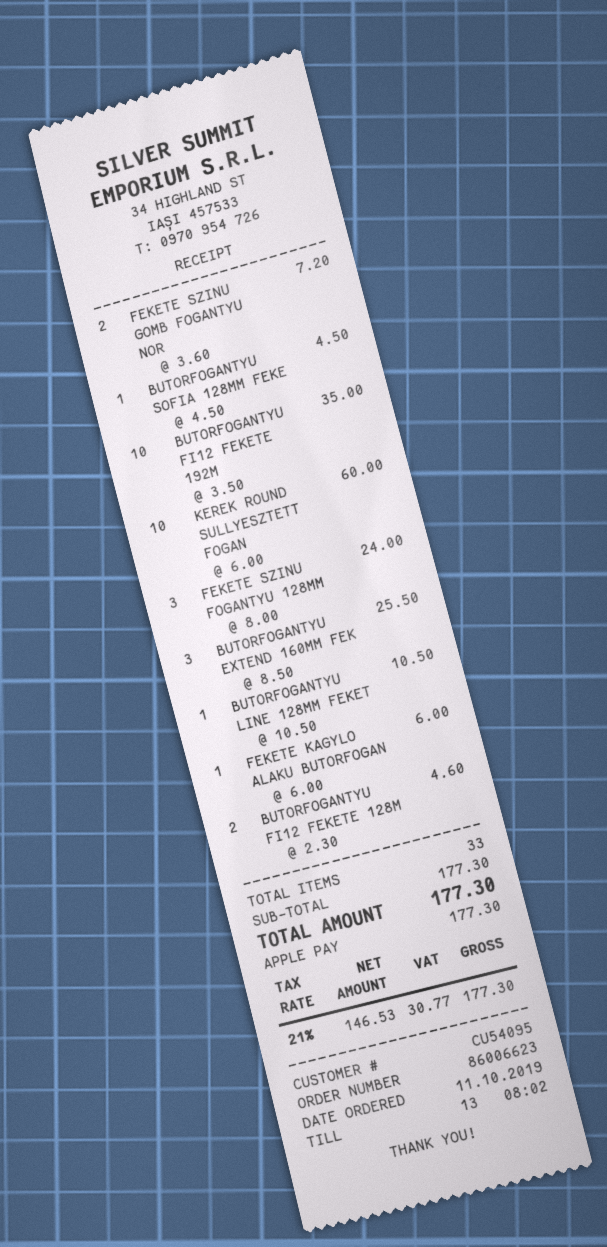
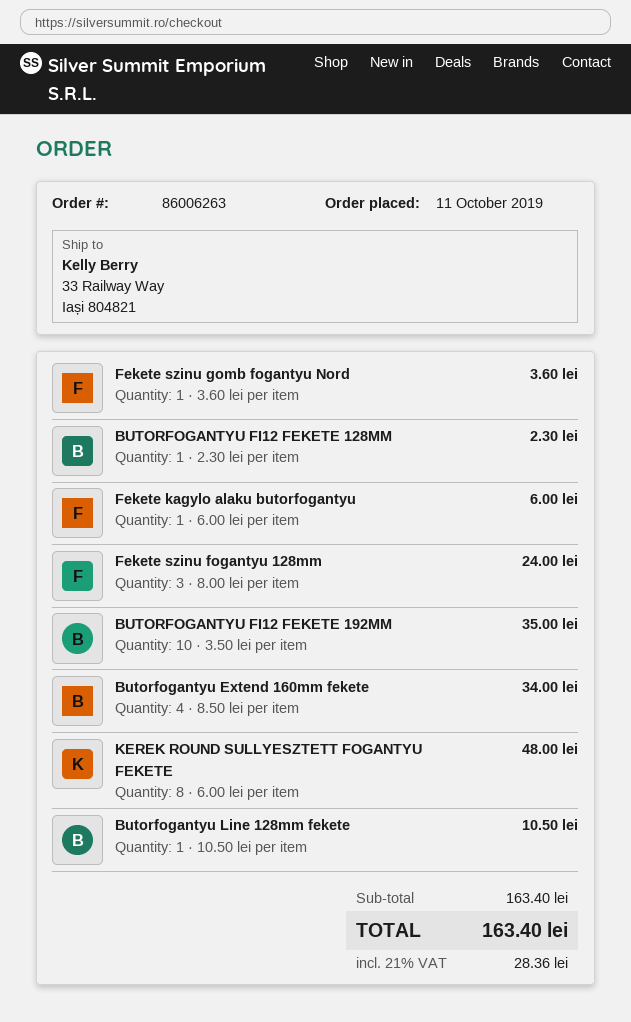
order number: 86006623 -> 86006263
FEKETE SZINU GOMB FOGANTYU NOR: 2 x 3.60 = 7.20 -> 1 x 3.60 = 3.60
BUTORFOGANTYU SOFIA 128MM FEKE: 1 x 4.50 = 4.50 -> none
KEREK ROUND SULLYESZTETT FOGAN: 10 x 6.00 = 60.00 -> 8 x 6.00 = 48.00
BUTORFOGANTYU EXTEND 160MM FEK: 3 x 8.50 = 25.50 -> 4 x 8.50 = 34.00
BUTORFOGANTYU FI12 FEKETE 128M: 2 x 2.30 = 4.60 -> 1 x 2.30 = 2.30
subtotal: 177.30 -> 163.40
tax: 21% = 30.77 -> 21% = 28.36
total: 177.30 -> 163.40

